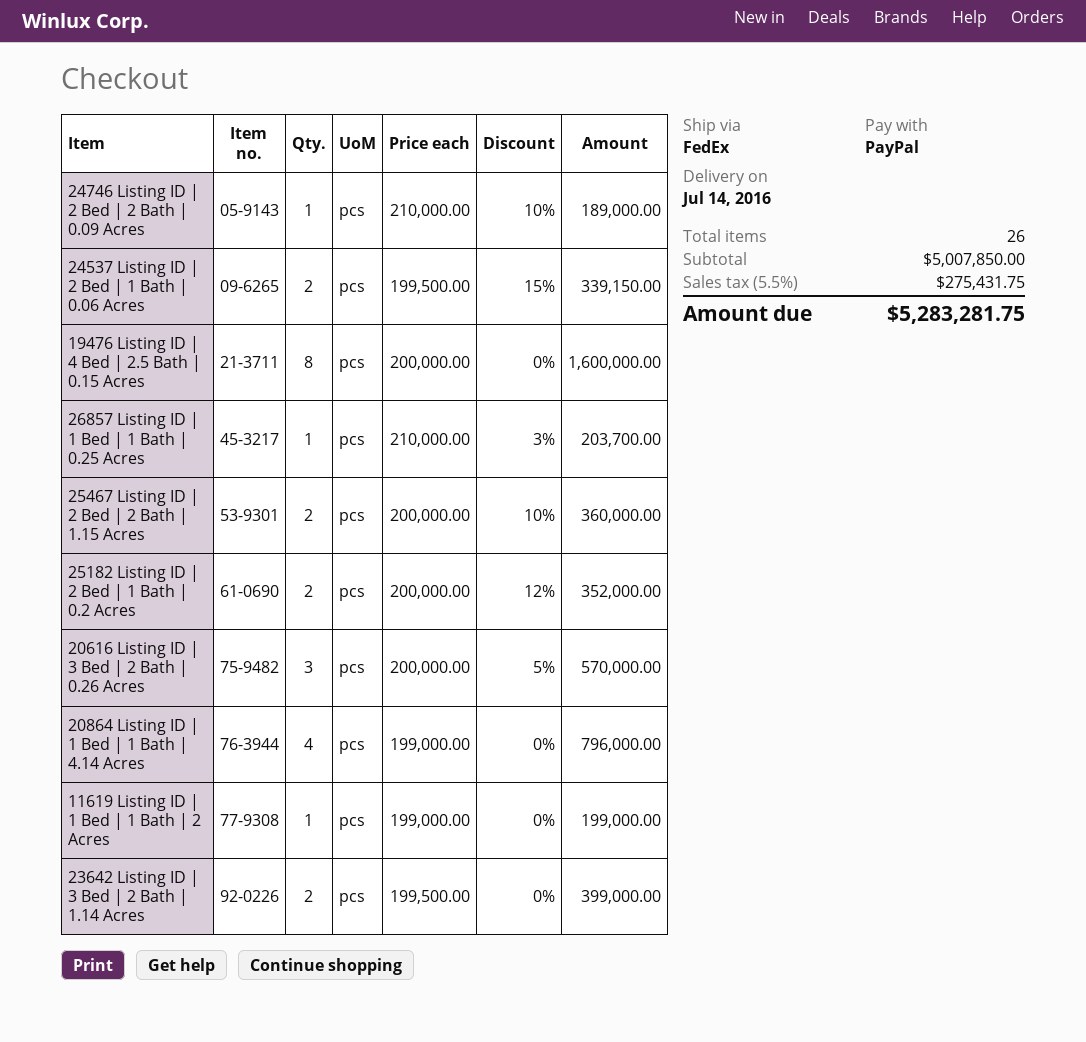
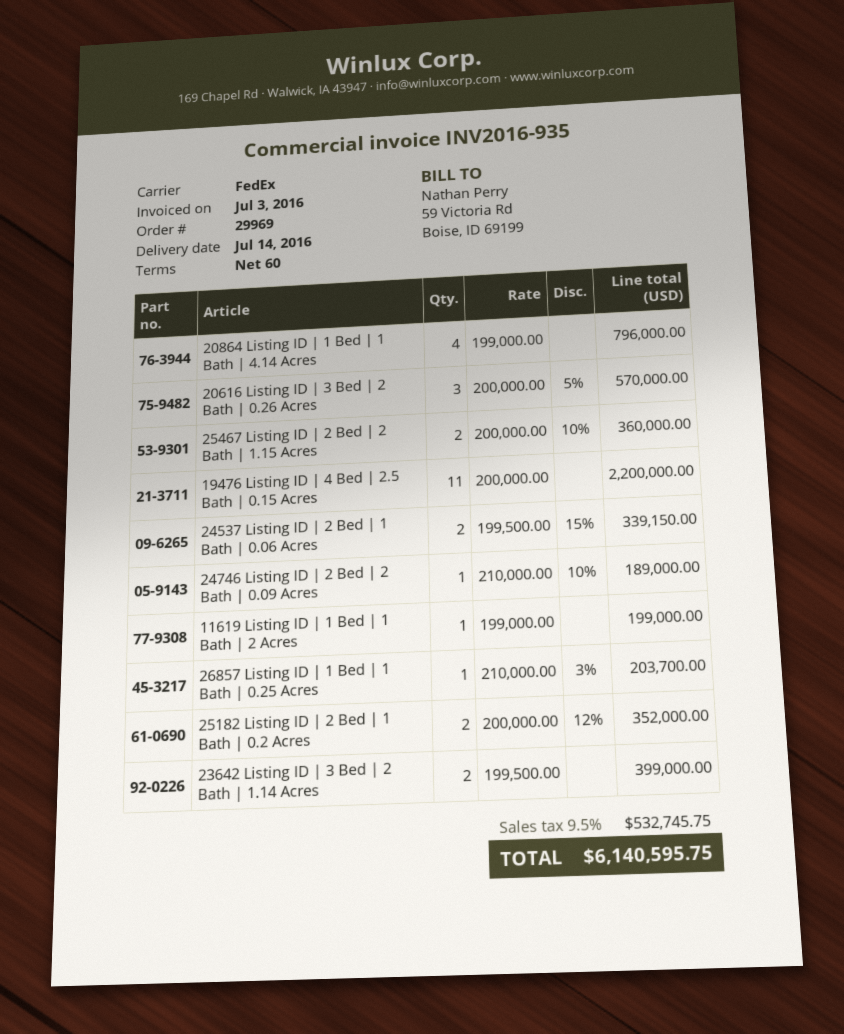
19476 Listing ID | 4 Bed | 2.5 Bath | 0.15 Acres: 8 x 200000.00 = 1600000.00 -> 11 x 200000.00 = 2200000.00
tax: 5.5% = 275431.75 -> 9.5% = 532745.75
total: 5283281.75 -> 6140595.75

